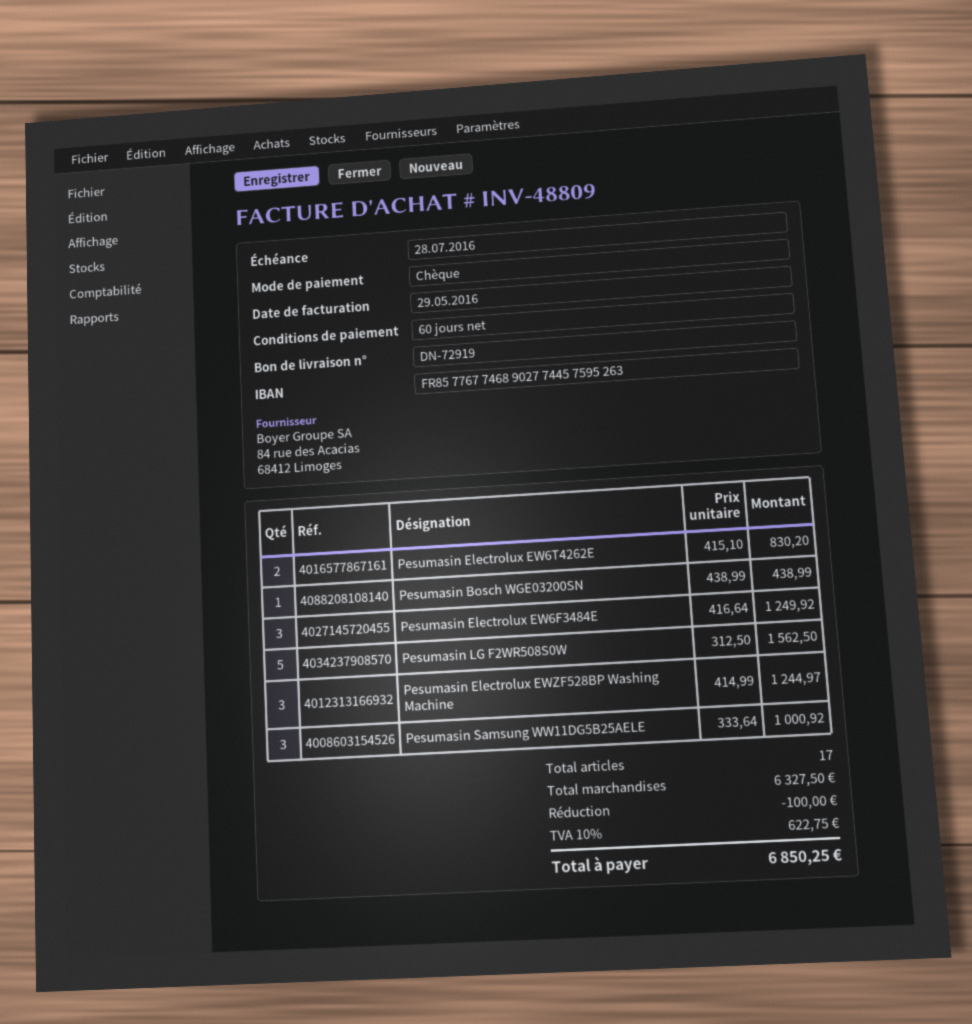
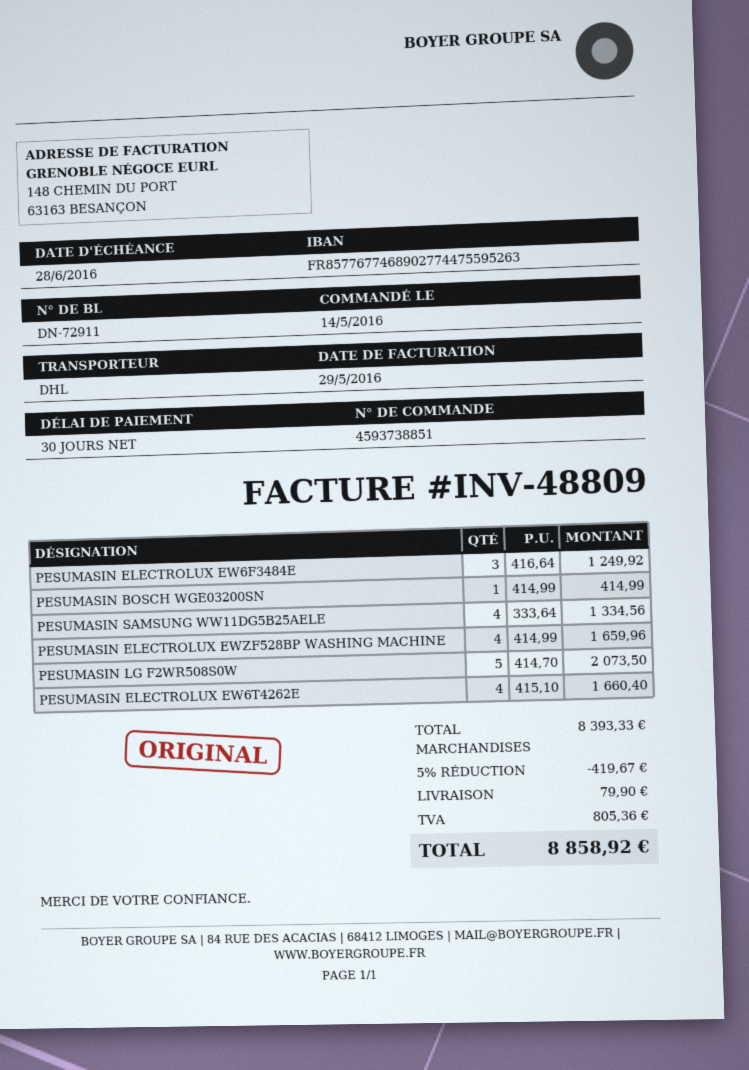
delivery note number: DN-72919 -> DN-72911
payment terms: 60 days -> 30 days
due date: 2016-07-28 -> 2016-06-28
bank account: FR8577677468902774457595263 -> FR8577677468902774475595263
Pesumasin Electrolux EW6T4262E: 2 x 415.10 = 830.20 -> 4 x 415.10 = 1660.40
Pesumasin Bosch WGE03200SN: 1 x 438.99 = 438.99 -> 1 x 414.99 = 414.99
Pesumasin LG F2WR508S0W: 5 x 312.50 = 1562.50 -> 5 x 414.70 = 2073.50
Pesumasin Electrolux EWZF528BP Washing Machine: 3 x 414.99 = 1244.97 -> 4 x 414.99 = 1659.96
Pesumasin Samsung WW11DG5B25AELE: 3 x 333.64 = 1000.92 -> 4 x 333.64 = 1334.56
subtotal: 6327.50 -> 8393.33
discount: 100.00 -> 419.67
shipping: none -> 79.90
tax: 622.75 -> 805.36
total: 6850.25 -> 8858.92

